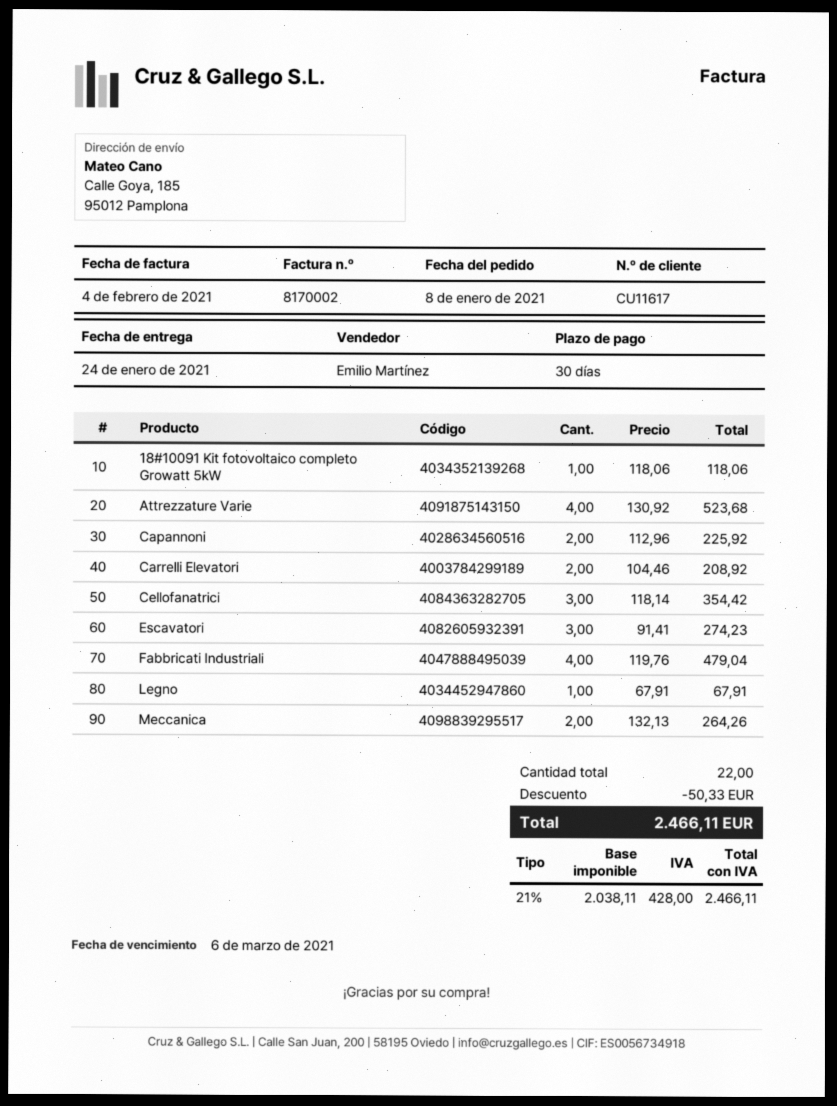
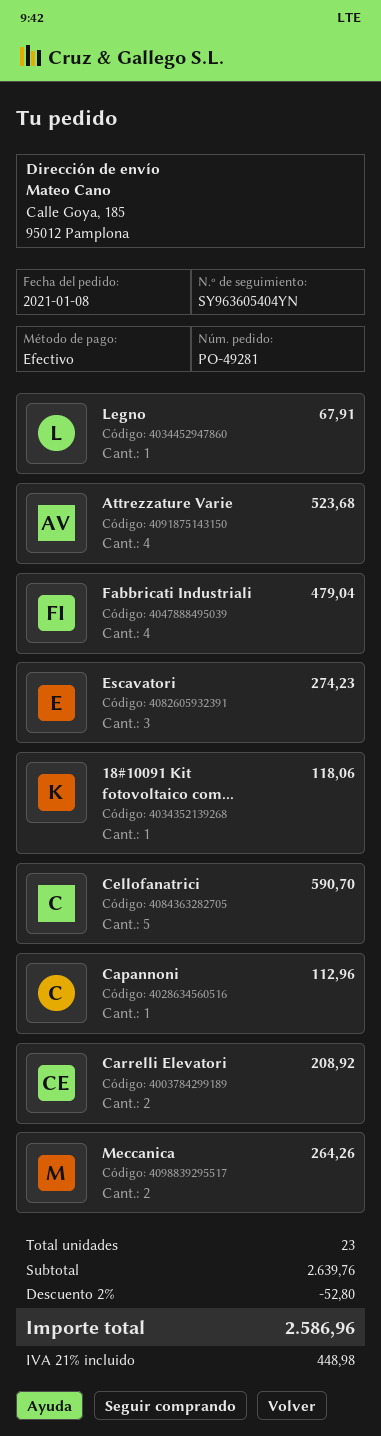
Capannoni: 2 for 225.92 -> 1 for 112.96
Cellofanatrici: 3 for 354.42 -> 5 for 590.70
total quantity: 22 -> 23
discount: 50.33 -> 52.80
tax: 21% = 428.00 -> 21% = 448.98
total: 2466.11 -> 2586.96

